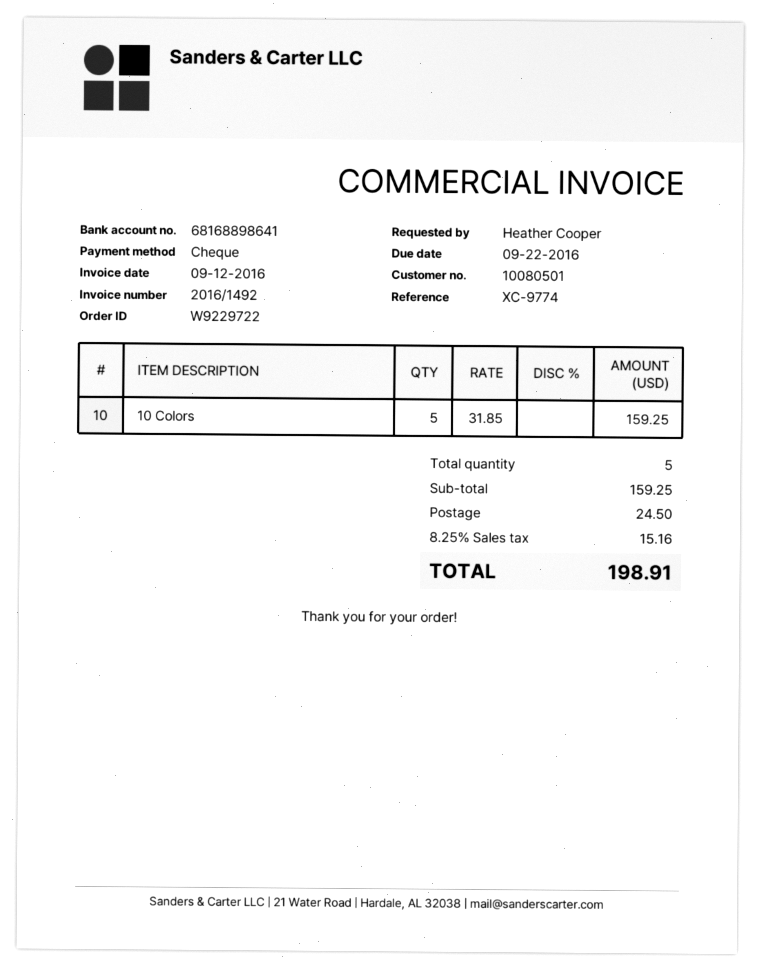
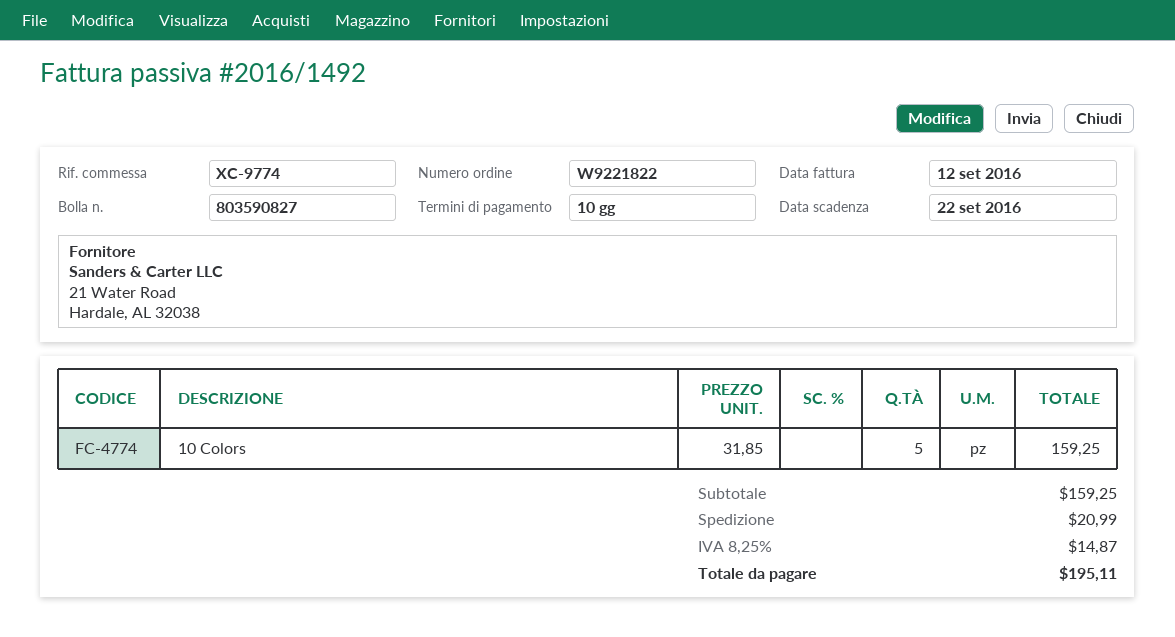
order number: W9229722 -> W9221822
shipping: 24.50 -> 20.99
tax: 8.25% = 15.16 -> 8.25% = 14.87
total: 198.91 -> 195.11

